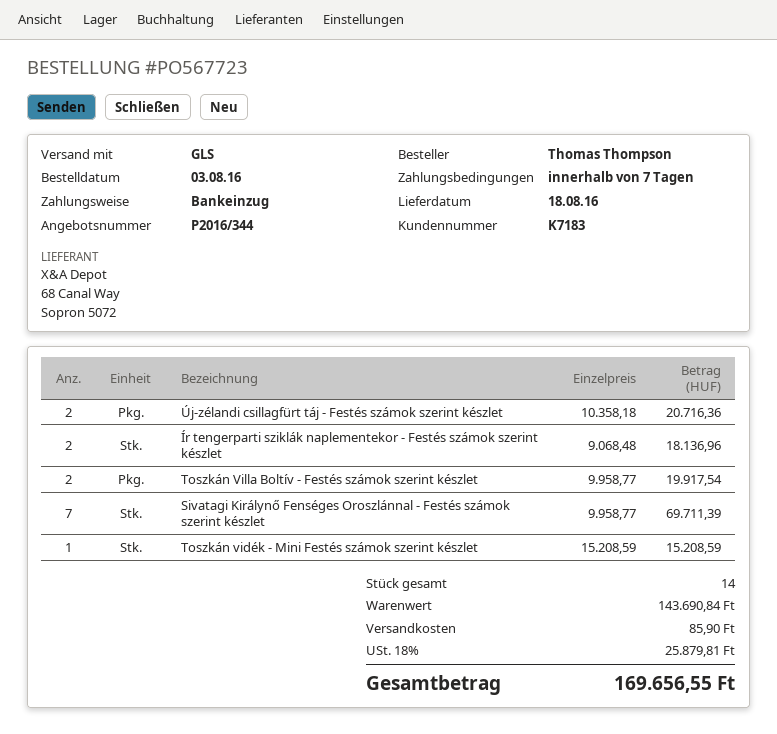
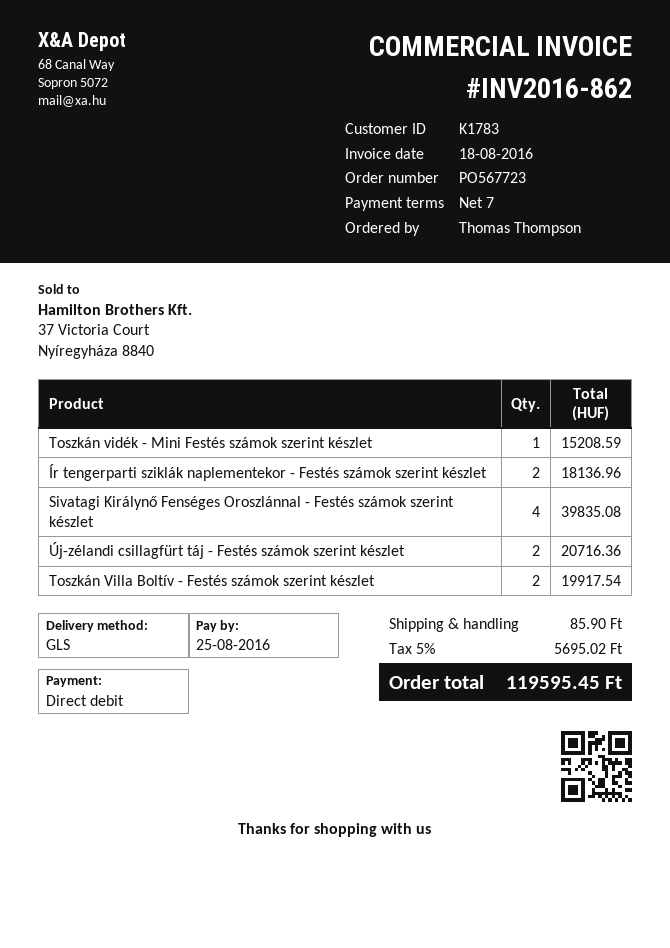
customer number: K7183 -> K1783
Sivatagi Királynő Fenséges Oroszlánnal - Festés számok szerint készlet: 7 for 69711.39 -> 4 for 39835.08
tax: 18% = 25879.81 -> 5% = 5695.02
total: 169656.55 -> 119595.45

